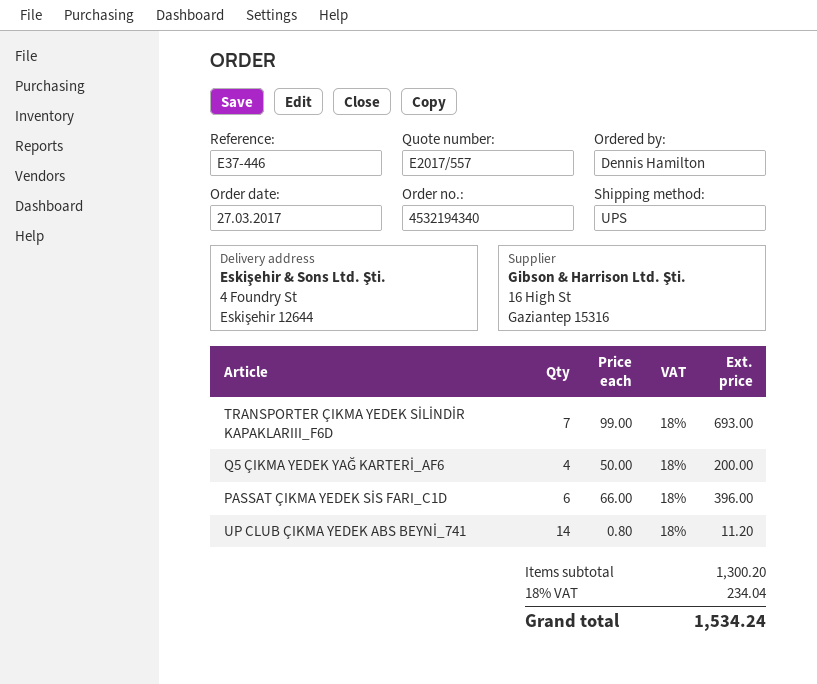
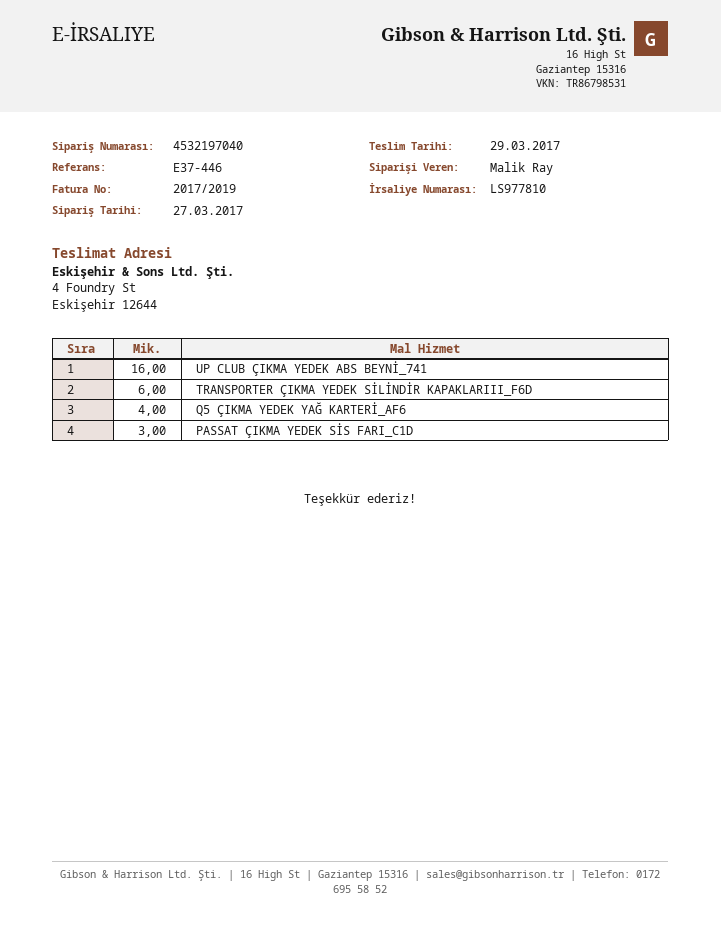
order number: 4532194340 -> 4532197040
ordered by: Dennis Hamilton -> Malik Ray
TRANSPORTER ÇIKMA YEDEK SİLİNDİR KAPAKLARIII_F6D: 7 -> 6
PASSAT ÇIKMA YEDEK SİS FARI_C1D: 6 -> 3
UP CLUB ÇIKMA YEDEK ABS BEYNİ_741: 14 -> 16

